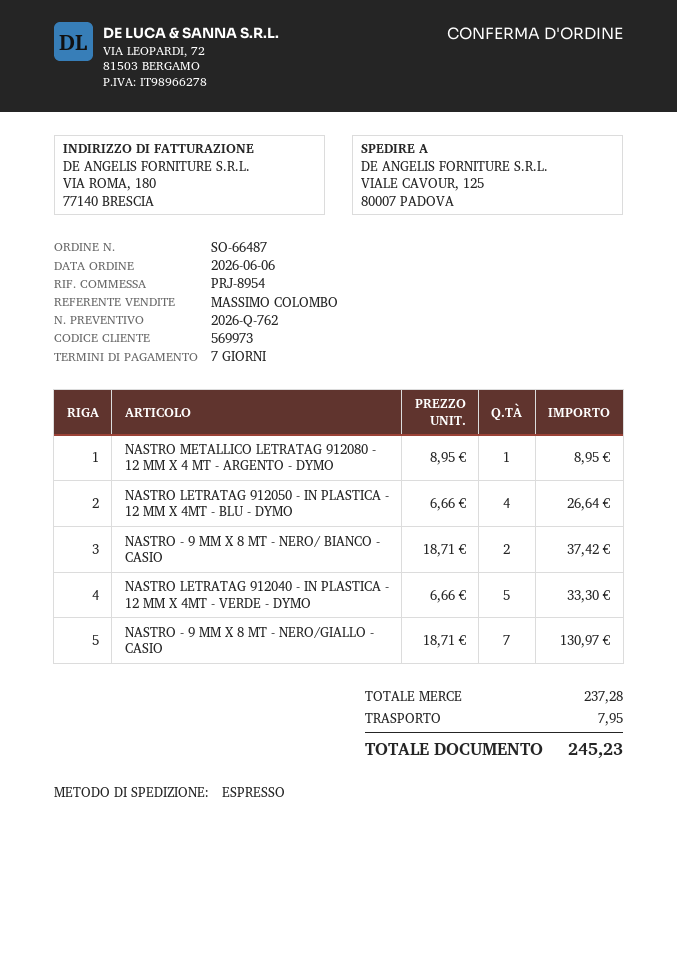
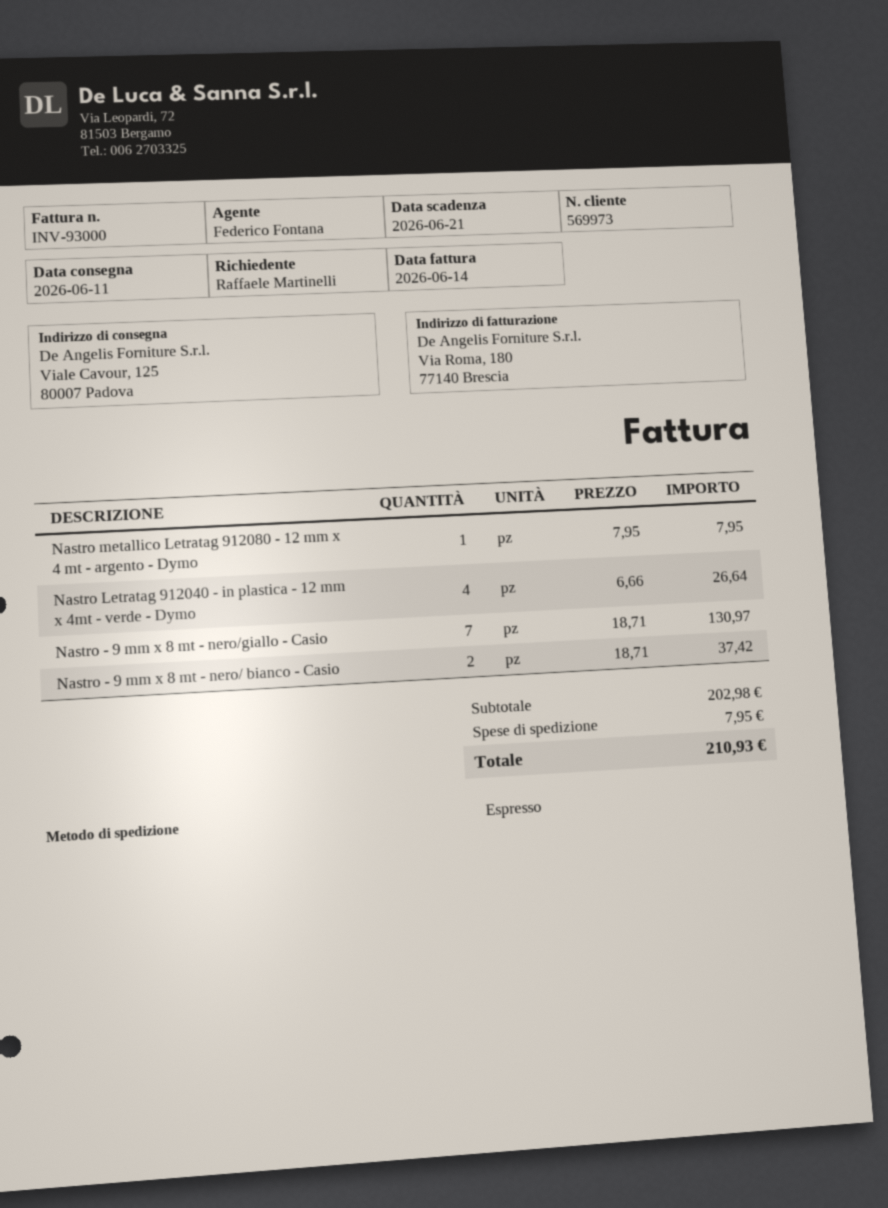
sales rep: MASSIMO COLOMBO -> Federico Fontana
NASTRO METALLICO LETRATAG 912080 - 12 MM X 4 MT - ARGENTO - DYMO: 1 x 8.95 = 8.95 -> 1 x 7.95 = 7.95
NASTRO LETRATAG 912050 - IN PLASTICA - 12 MM X 4MT - BLU - DYMO: 4 x 6.66 = 26.64 -> none
NASTRO LETRATAG 912040 - IN PLASTICA - 12 MM X 4MT - VERDE - DYMO: 5 x 6.66 = 33.30 -> 4 x 6.66 = 26.64
subtotal: 237.28 -> 202.98
total: 245.23 -> 210.93

